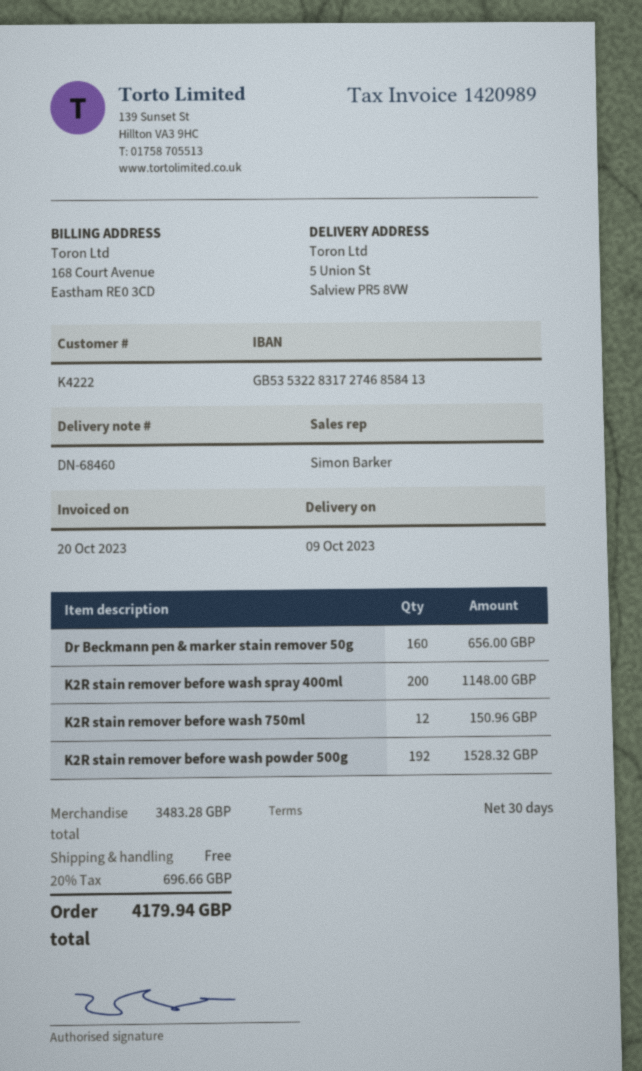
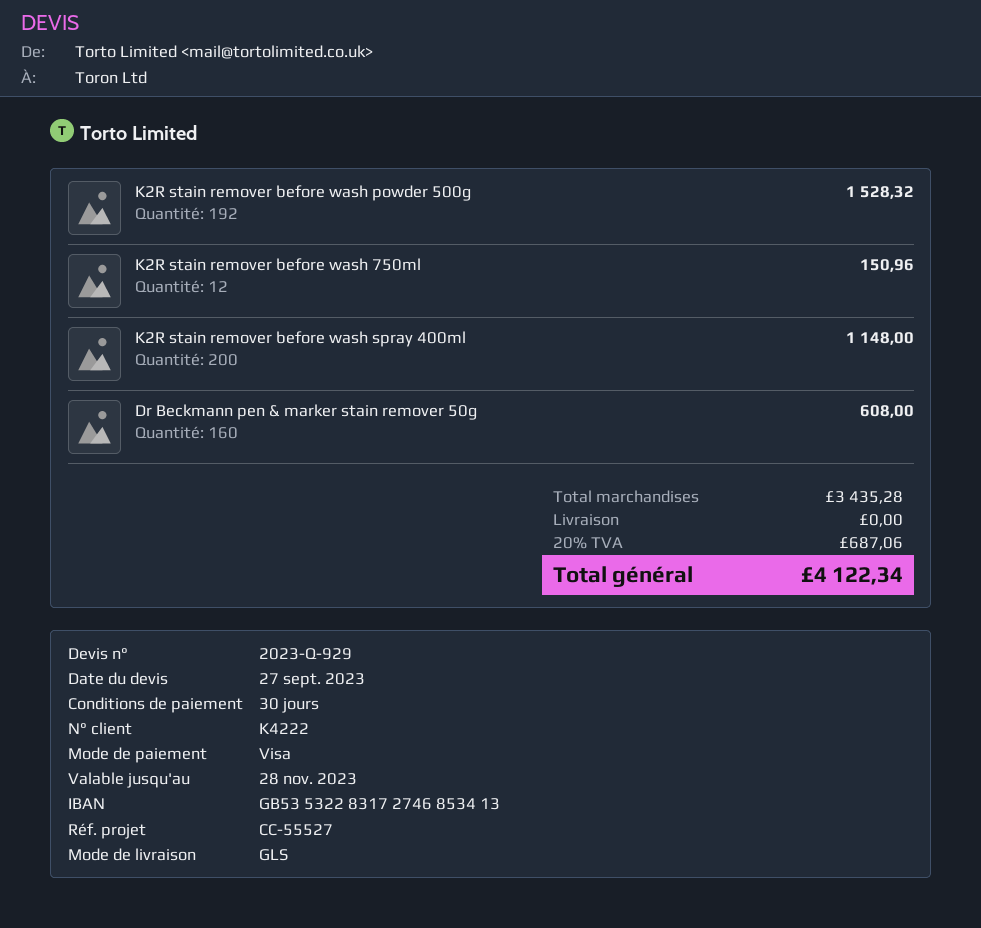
bank account: GB53532283172746858413 -> GB53532283172746853413
Dr Beckmann pen & marker stain remover 50g: 160 for 656.00 -> 160 for 608.00
subtotal: 3483.28 -> 3435.28
tax: 20% = 696.66 -> 20% = 687.06
total: 4179.94 -> 4122.34

